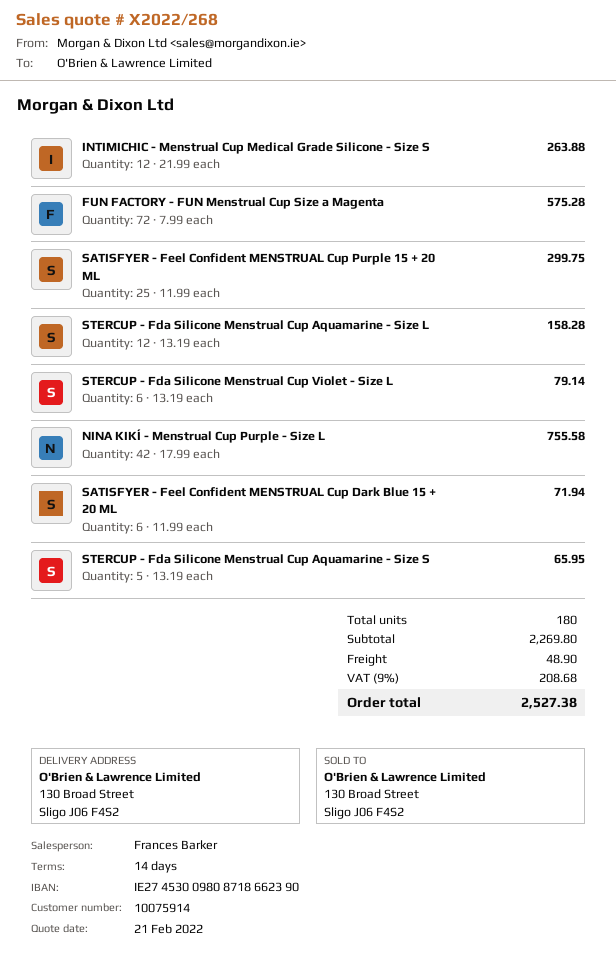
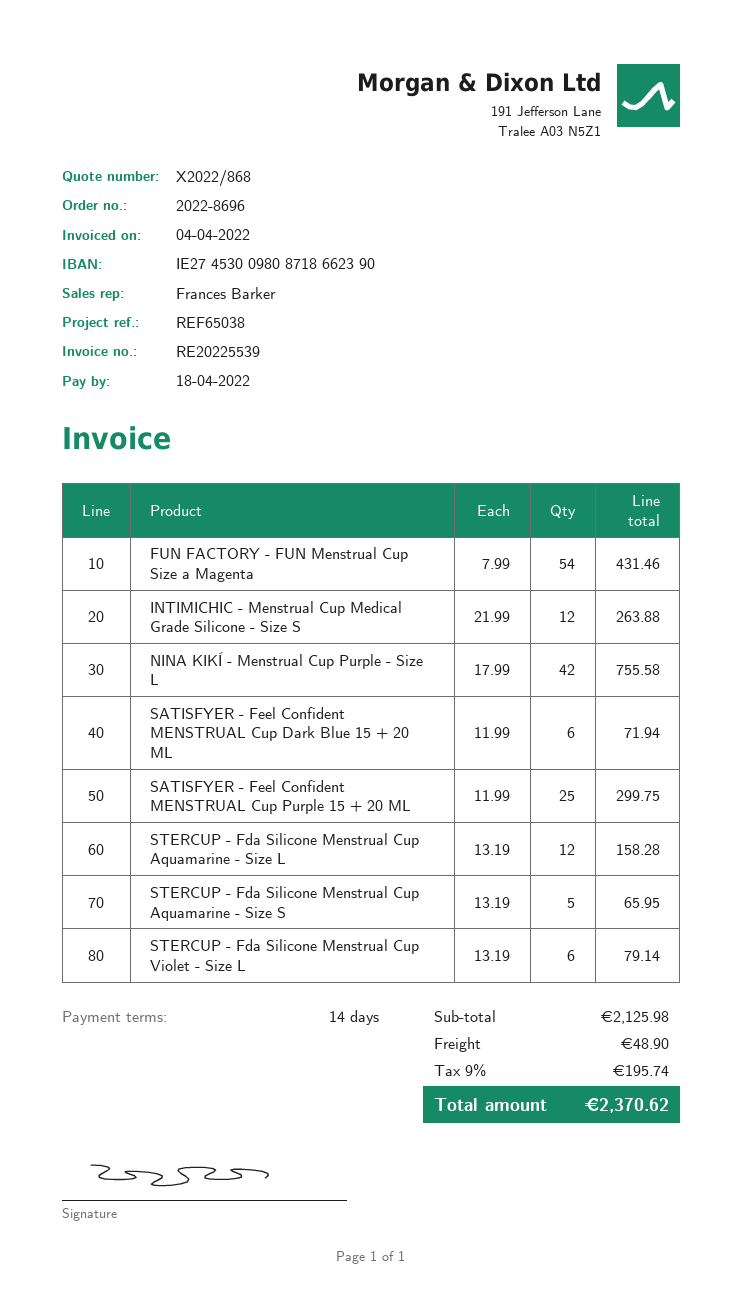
quote number: X2022/268 -> X2022/868
FUN FACTORY - FUN Menstrual Cup Size a Magenta: 72 x 7.99 = 575.28 -> 54 x 7.99 = 431.46
subtotal: 2269.80 -> 2125.98
tax: 9% = 208.68 -> 9% = 195.74
total: 2527.38 -> 2370.62

